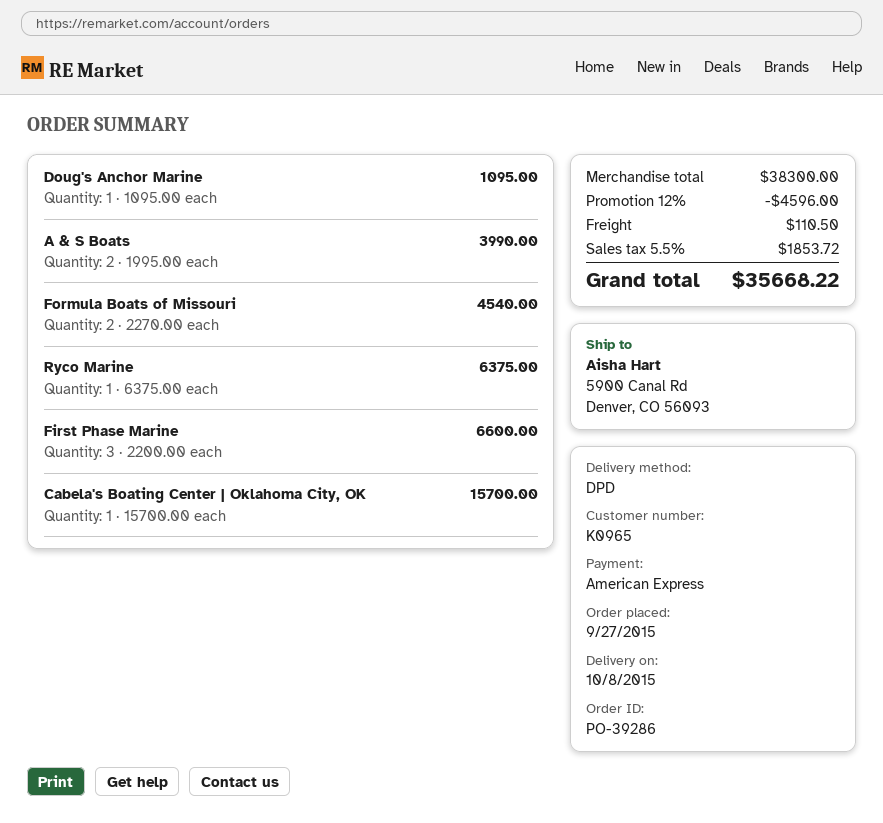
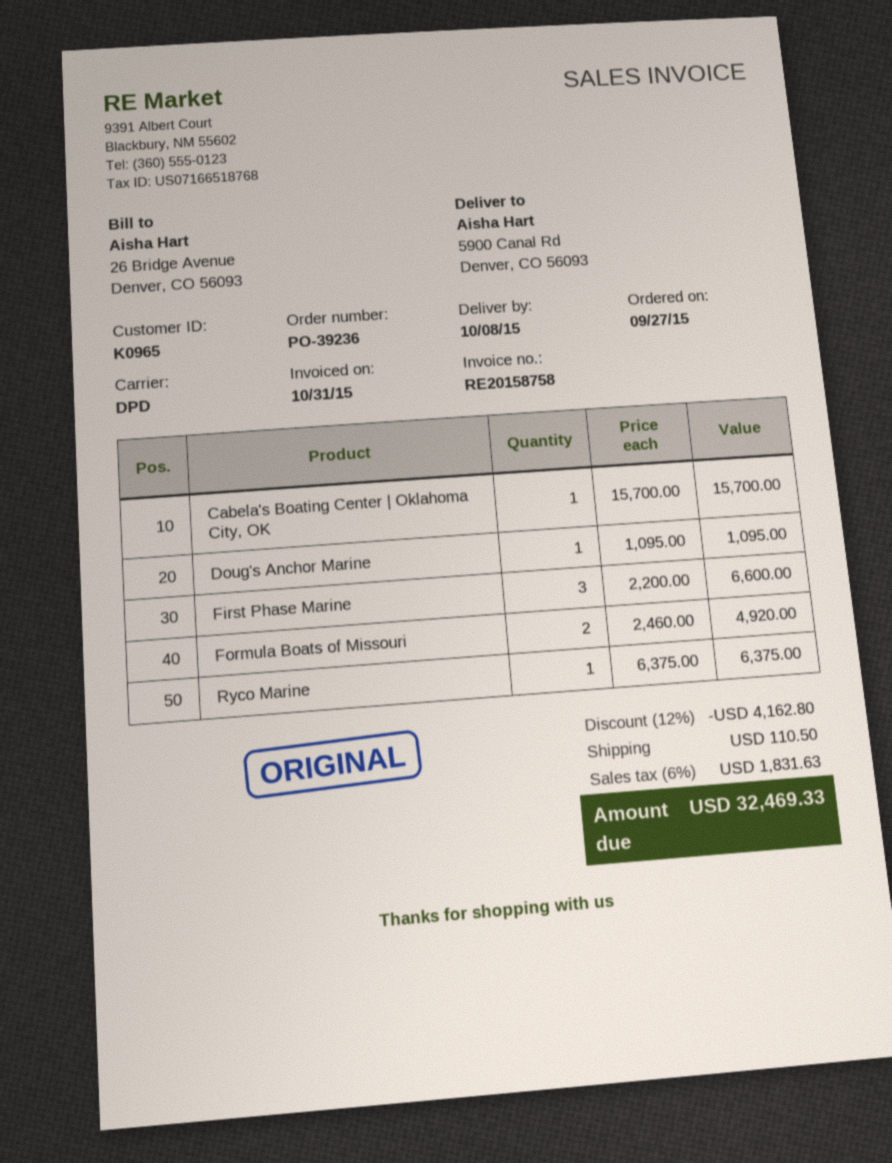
order number: PO-39286 -> PO-39236
A & S Boats: 2 x 1995.00 = 3990.00 -> none
Formula Boats of Missouri: 2 x 2270.00 = 4540.00 -> 2 x 2460.00 = 4920.00
discount: 12% = 4596.00 -> 12% = 4162.80
tax: 5.5% = 1853.72 -> 6% = 1831.63
total: 35668.22 -> 32469.33

